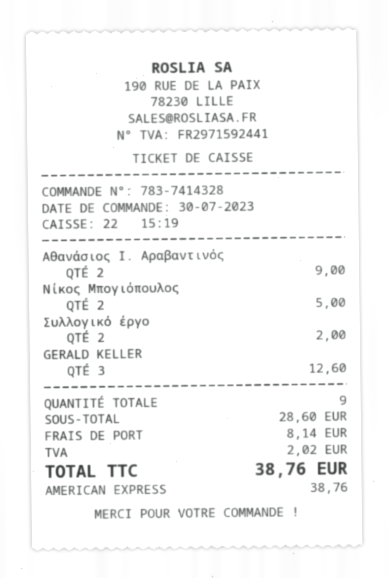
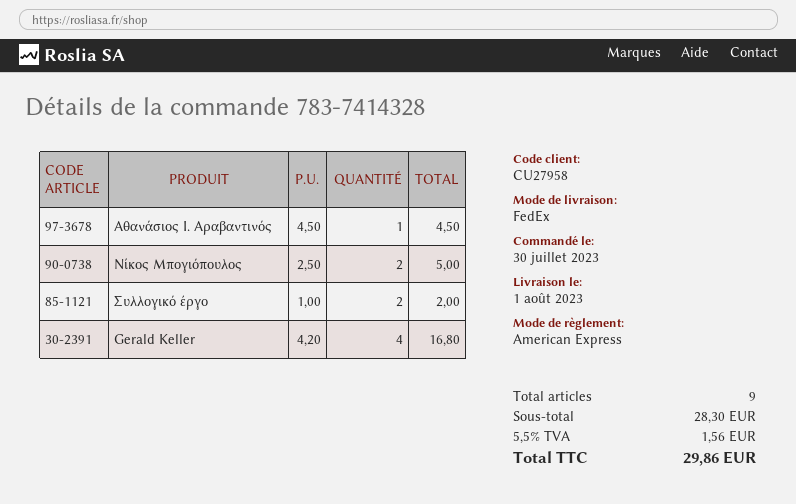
Αθανάσιος Ι. Αραβαντινός: 2 for 9.00 -> 1 for 4.50
GERALD KELLER: 3 for 12.60 -> 4 for 16.80
subtotal: 28.60 -> 28.30
shipping: 8.14 -> none
tax: 2.02 -> 1.56
total: 38.76 -> 29.86

